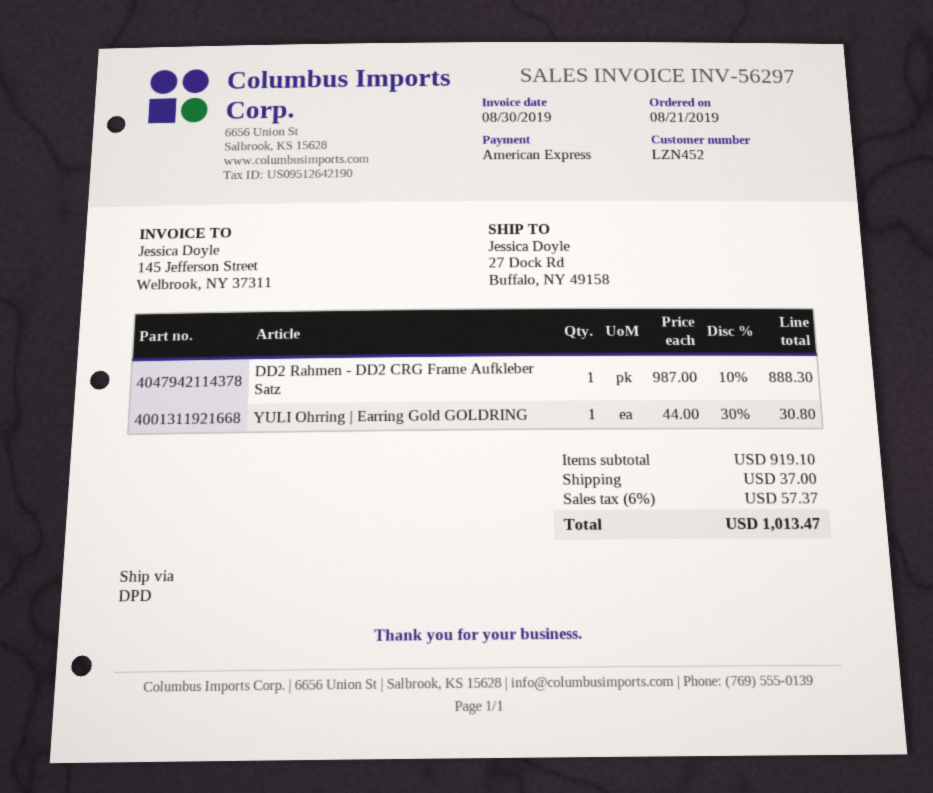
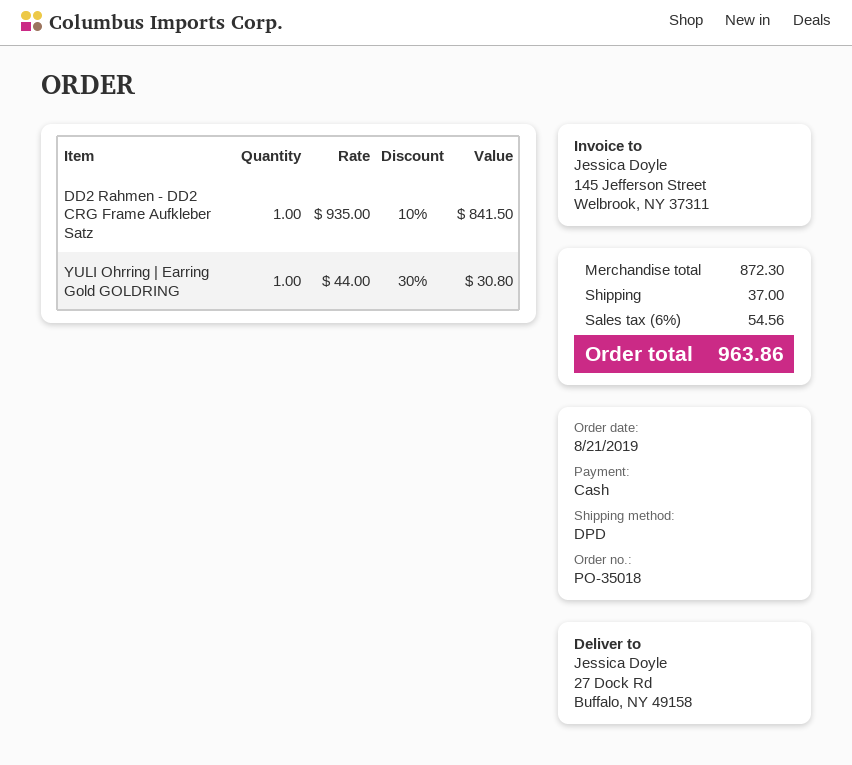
payment method: American Express -> cash
DD2 Rahmen - DD2 CRG Frame Aufkleber Satz: 1 x 987.00 - 10% = 888.30 -> 1 x 935.00 - 10% = 841.50
subtotal: 919.10 -> 872.30
tax: 6% = 57.37 -> 6% = 54.56
total: 1013.47 -> 963.86

